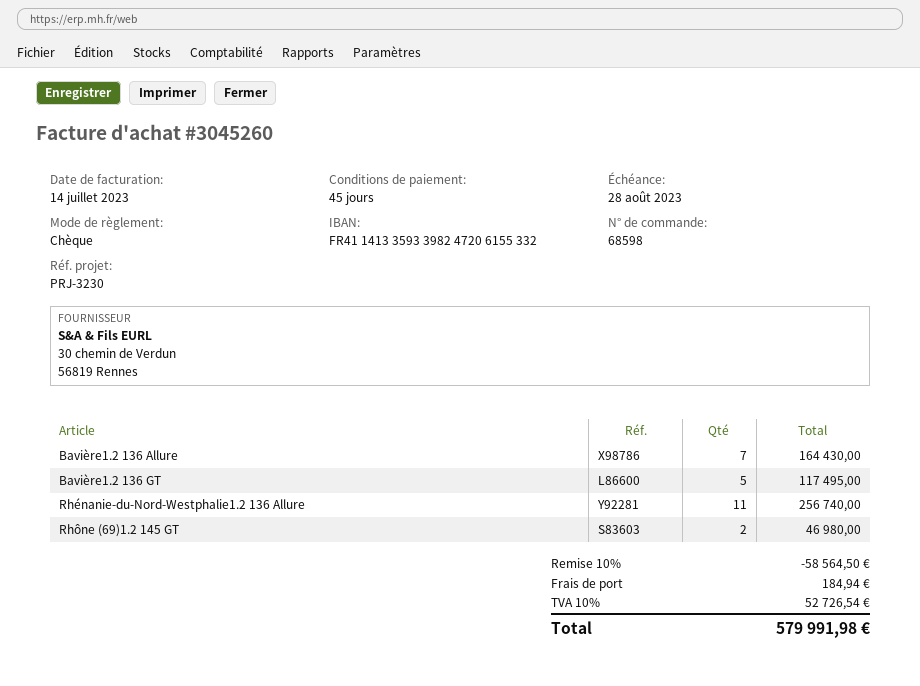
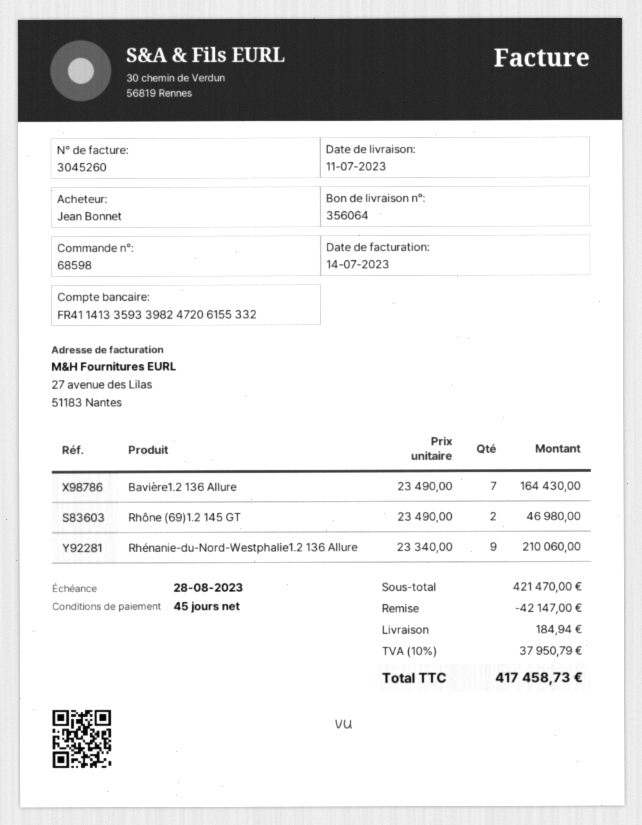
Bavière1.2 136 GT: 5 for 117495.00 -> none
Rhénanie-du-Nord-Westphalie1.2 136 Allure: 11 for 256740.00 -> 9 for 210060.00
discount: 58564.50 -> 42147.00
tax: 10% = 52726.54 -> 10% = 37950.79
total: 579991.98 -> 417458.73

